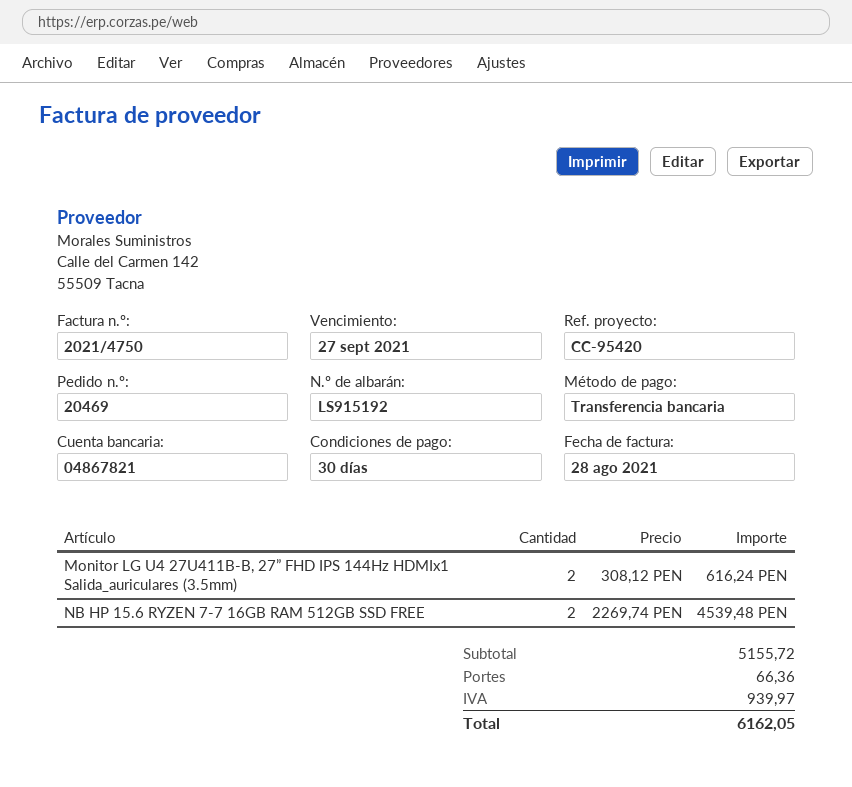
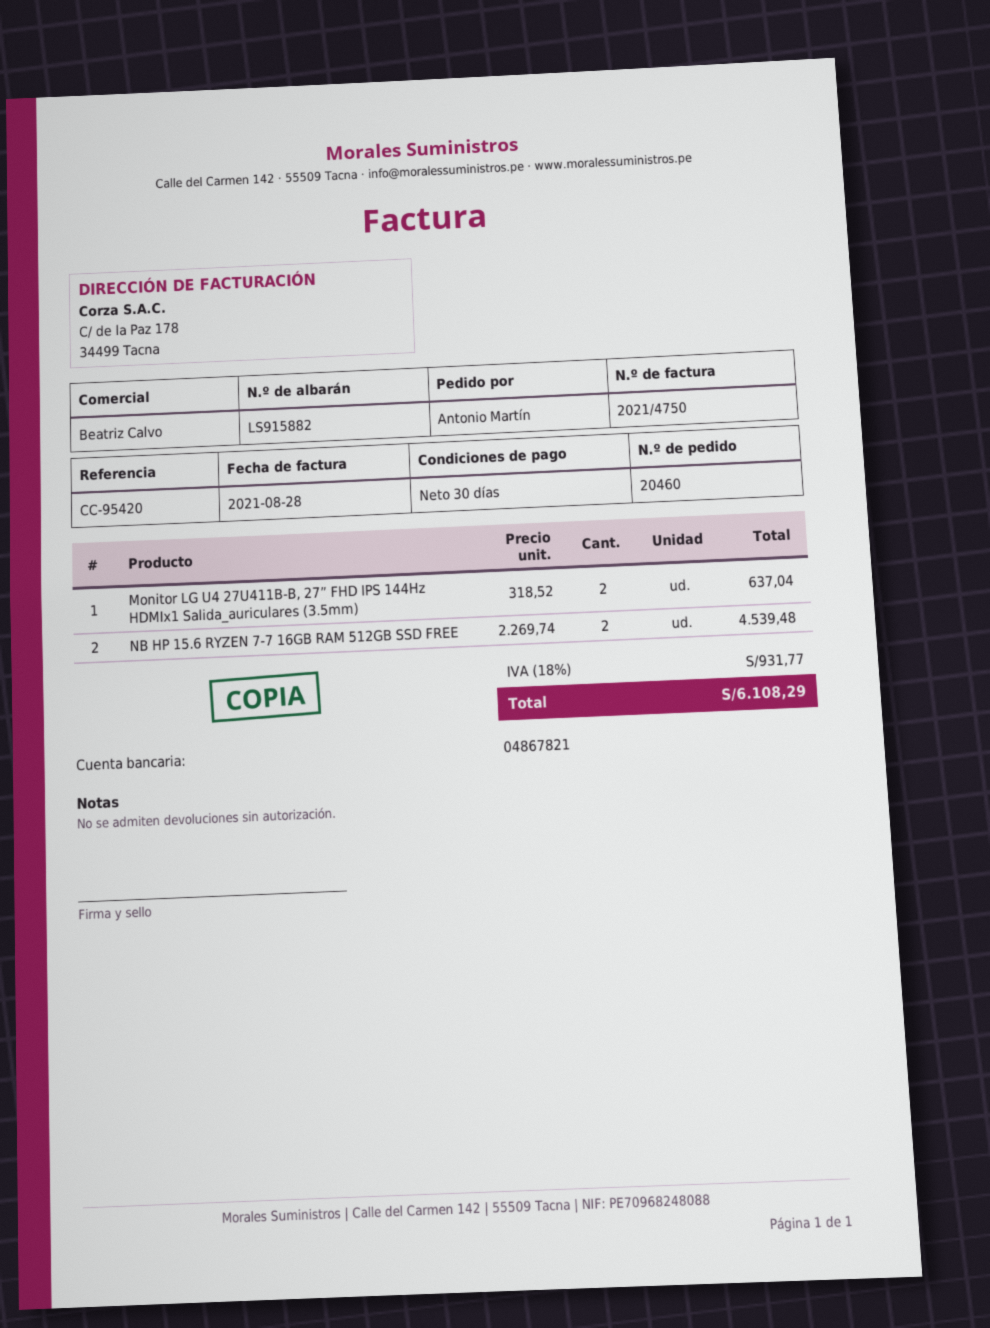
order number: 20469 -> 20460
delivery note number: LS915192 -> LS915882
Monitor LG U4 27U411B-B, 27” FHD IPS 144Hz HDMIx1 Salida_auriculares (3.5mm): 2 x 308.12 = 616.24 -> 2 x 318.52 = 637.04
shipping: 66.36 -> none
tax: 939.97 -> 931.77
total: 6162.05 -> 6108.29

